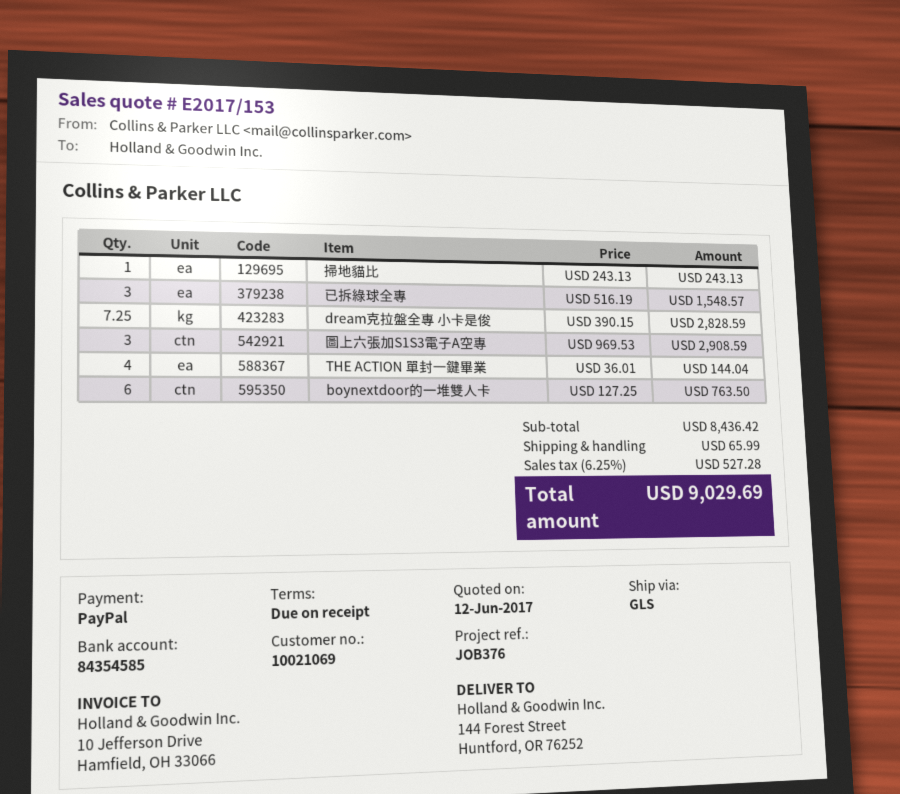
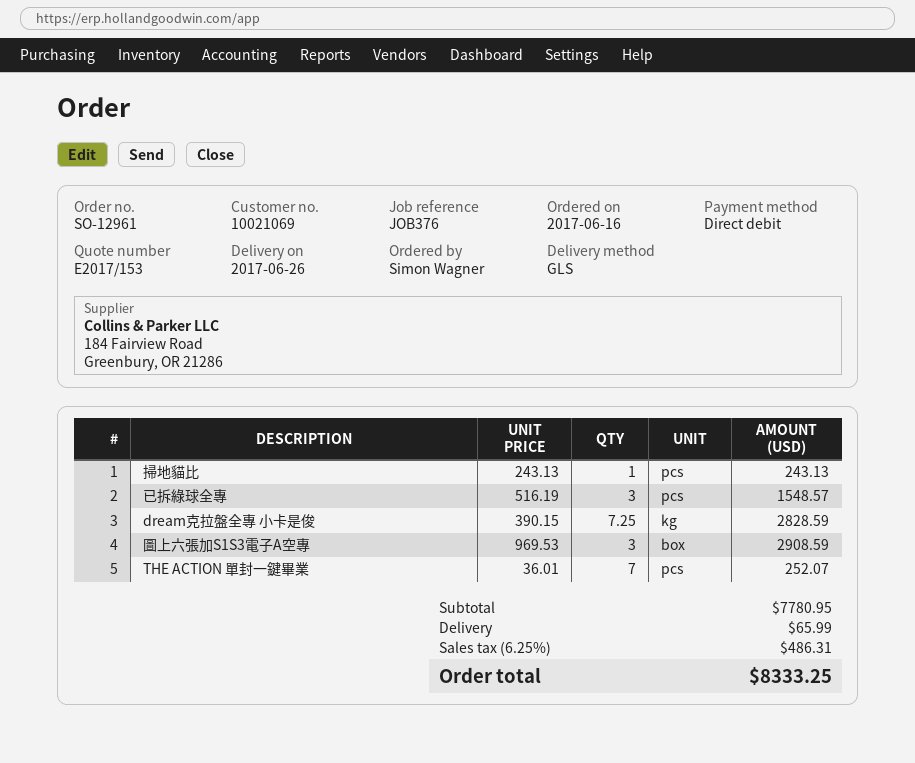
payment method: PayPal -> direct debit
THE ACTION 單封一鍵畢業: 4 x 36.01 = 144.04 -> 7 x 36.01 = 252.07
boynextdoor的一堆雙人卡: 6 x 127.25 = 763.50 -> none
subtotal: 8436.42 -> 7780.95
tax: 6.25% = 527.28 -> 6.25% = 486.31
total: 9029.69 -> 8333.25

